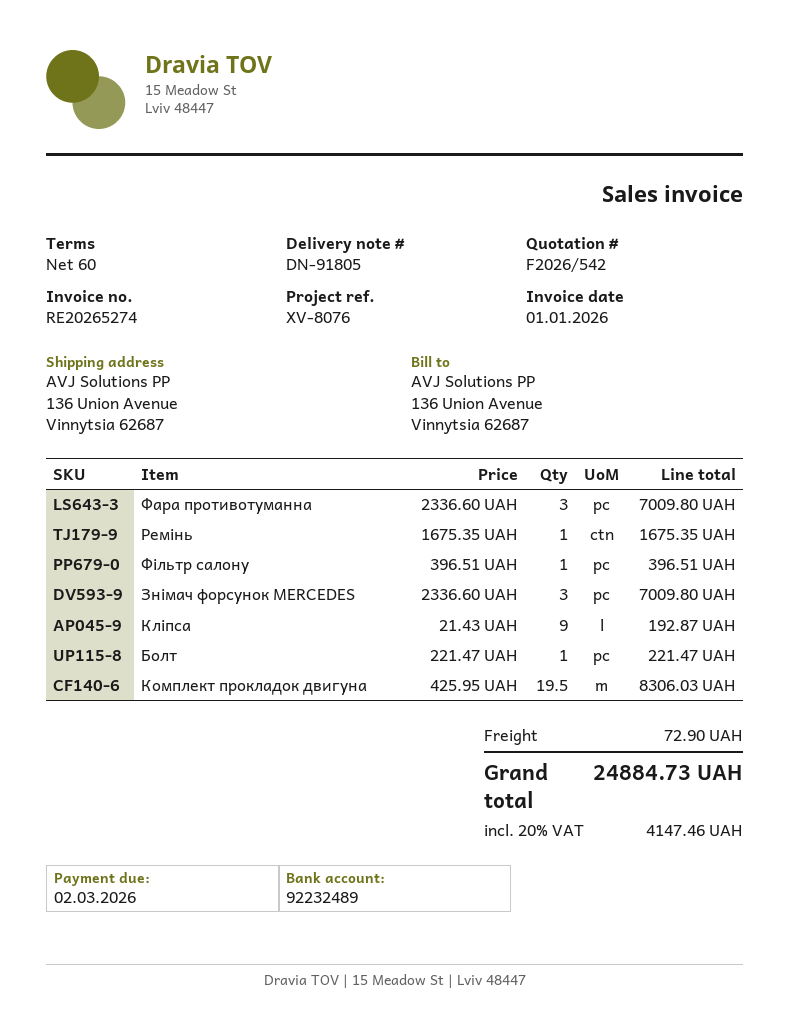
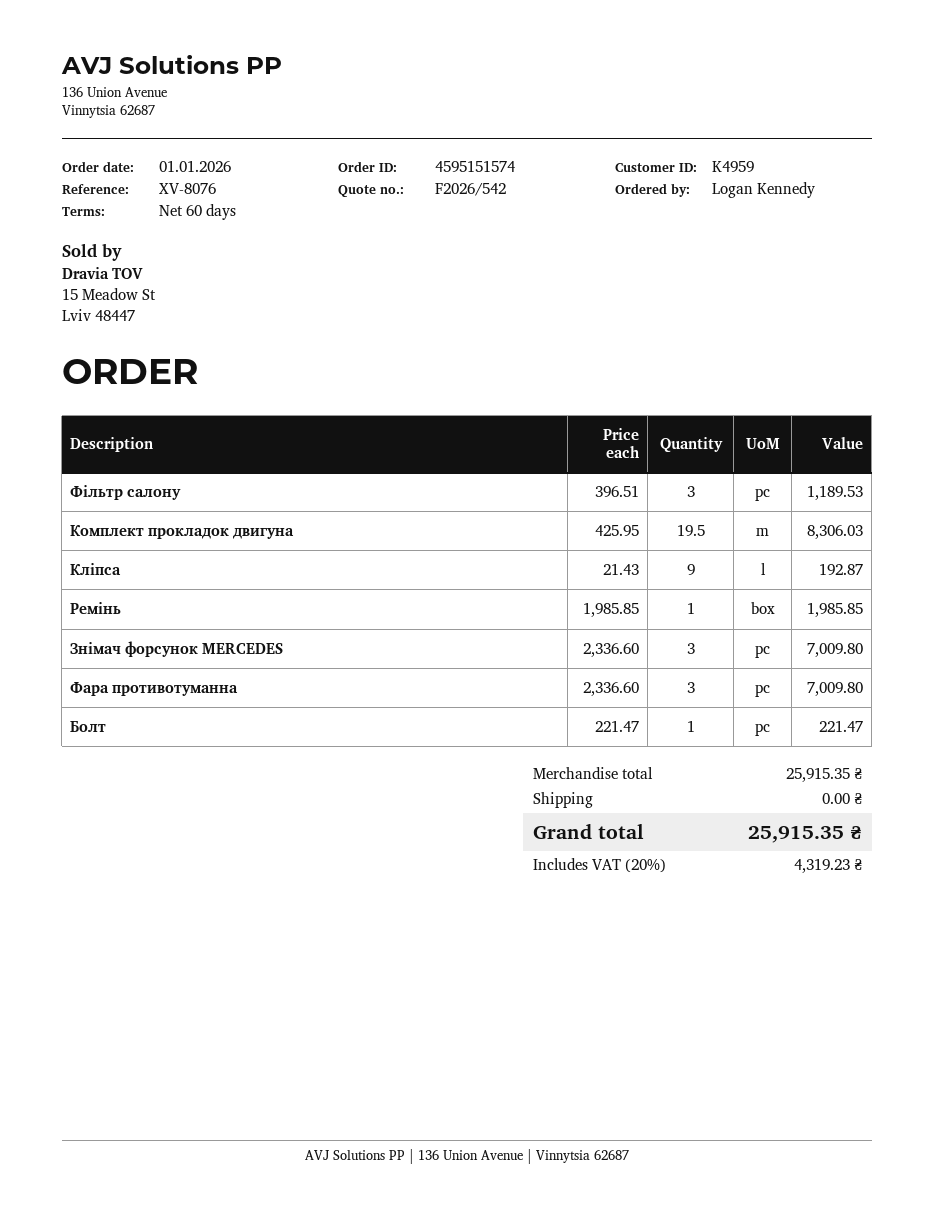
Ремінь: 1 x 1675.35 = 1675.35 -> 1 x 1985.85 = 1985.85
Фiльтр салону: 1 x 396.51 = 396.51 -> 3 x 396.51 = 1189.53
shipping: 72.90 -> 0.00
tax: 20% = 4147.46 -> 20% = 4319.23
total: 24884.73 -> 25915.35

